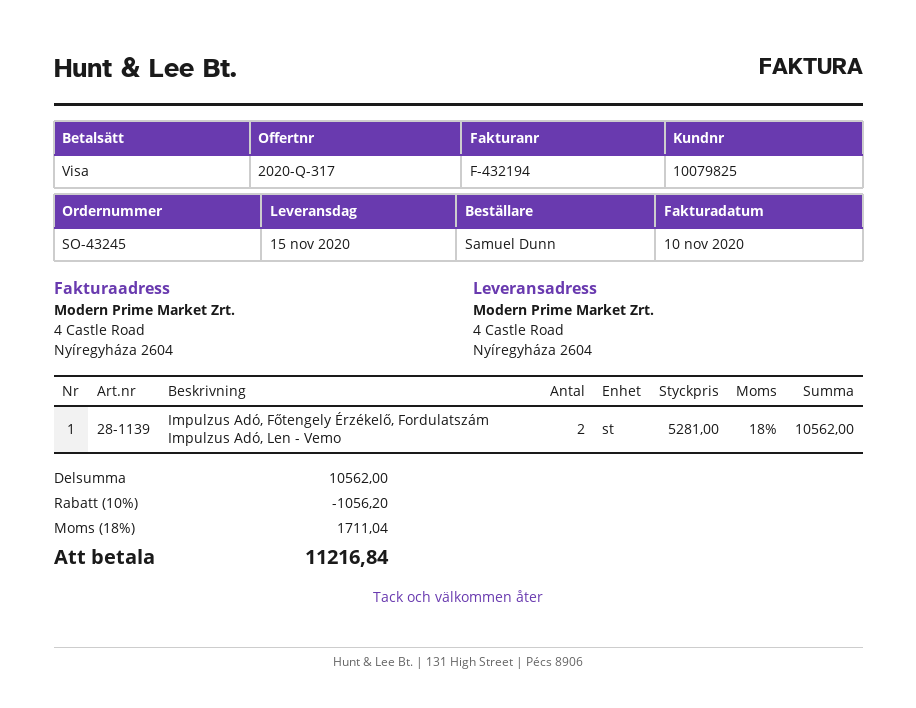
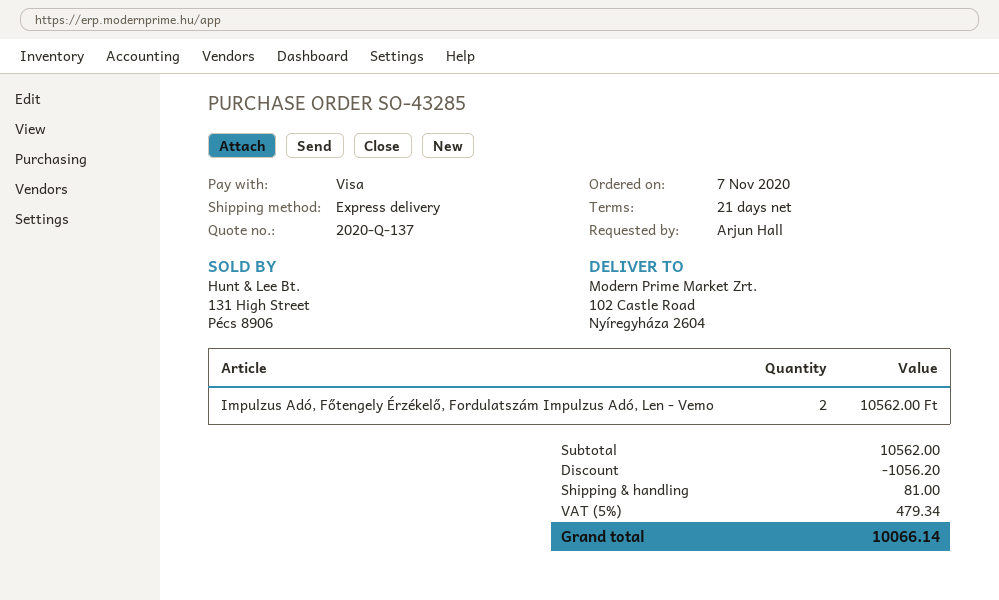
quote number: 2020-Q-317 -> 2020-Q-137
order number: SO-43245 -> SO-43285
ordered by: Samuel Dunn -> Arjun Hall
ship to: 4 Castle Road, Nyíregyháza 2604 -> 102 Castle Road, Nyíregyháza 2604
shipping: none -> 81.00
tax: 18% = 1711.04 -> 5% = 479.34
total: 11216.84 -> 10066.14

